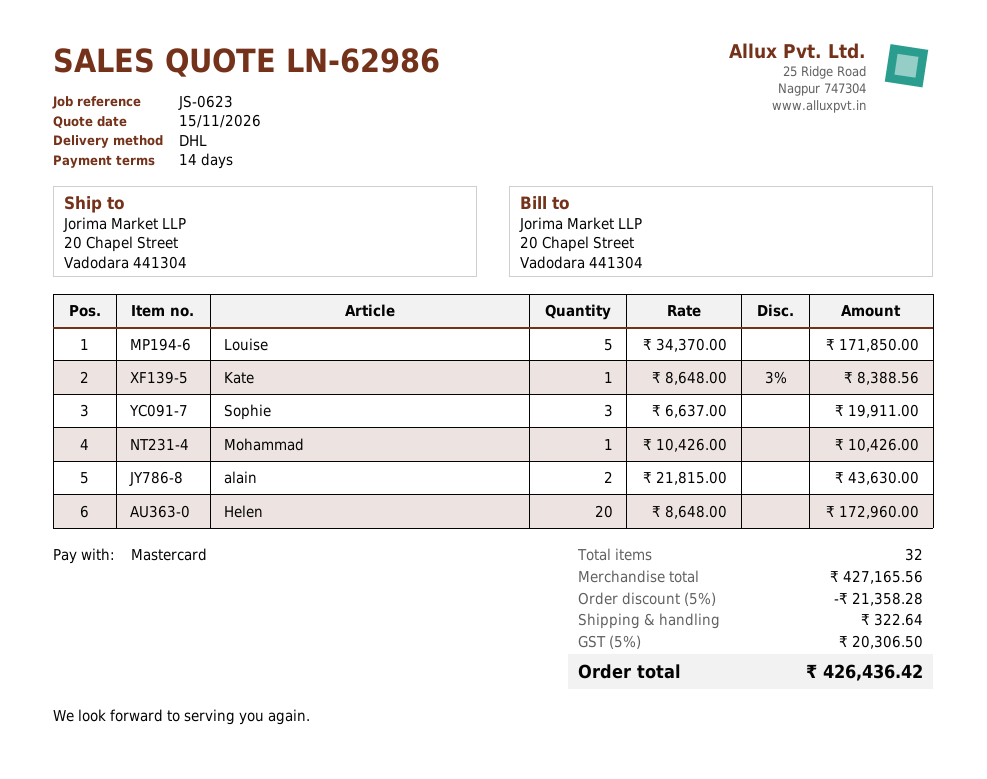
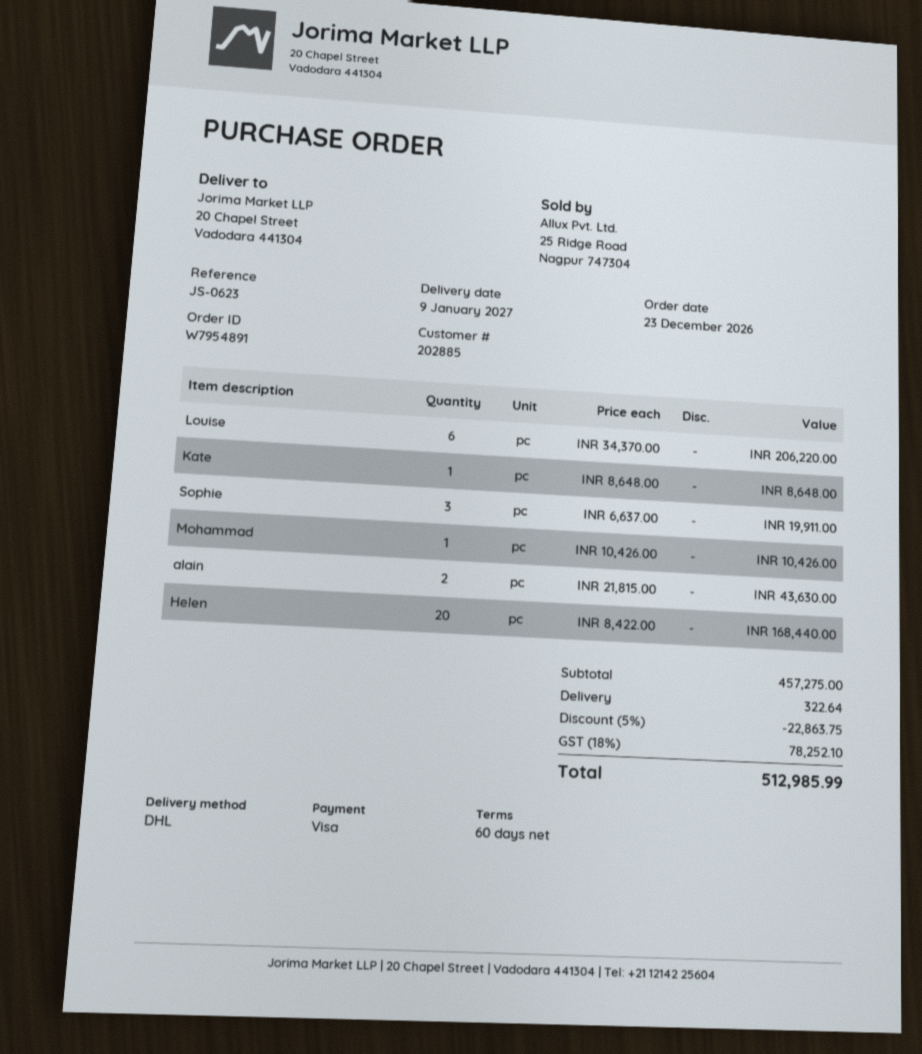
payment terms: 14 days -> 60 days
payment method: Mastercard -> Visa
Louise: 5 x 34370.00 = 171850.00 -> 6 x 34370.00 = 206220.00
Kate: 1 x 8648.00 - 3% = 8388.56 -> 1 x 8648.00 = 8648.00
Helen: 20 x 8648.00 = 172960.00 -> 20 x 8422.00 = 168440.00
subtotal: 427165.56 -> 457275.00
discount: 5% = 21358.28 -> 5% = 22863.75
tax: 5% = 20306.50 -> 18% = 78252.10
total: 426436.42 -> 512985.99

